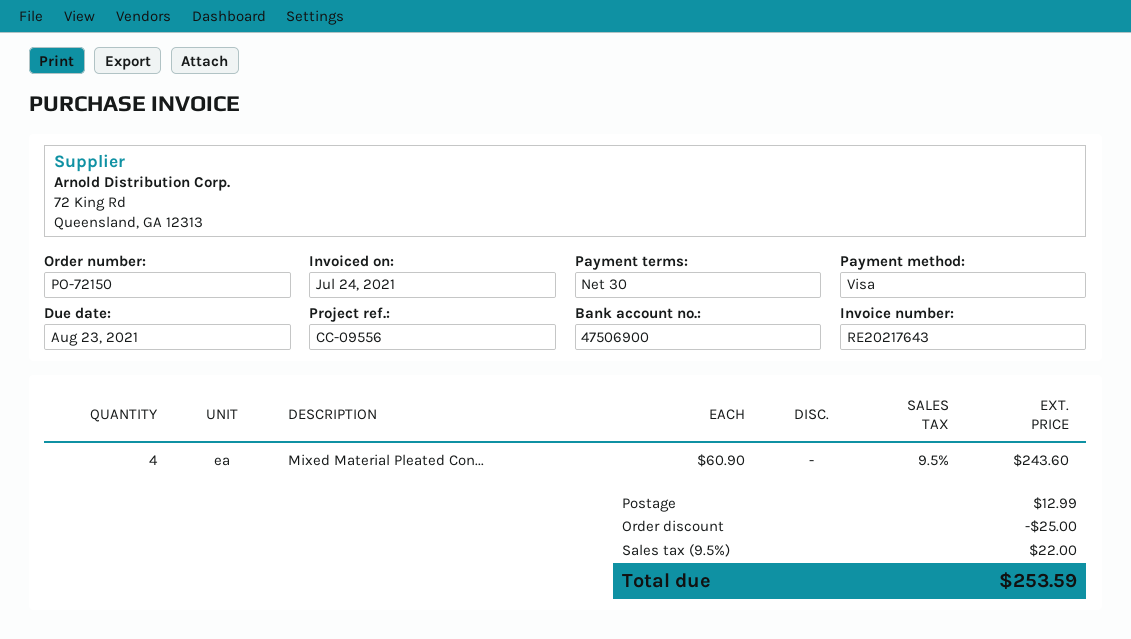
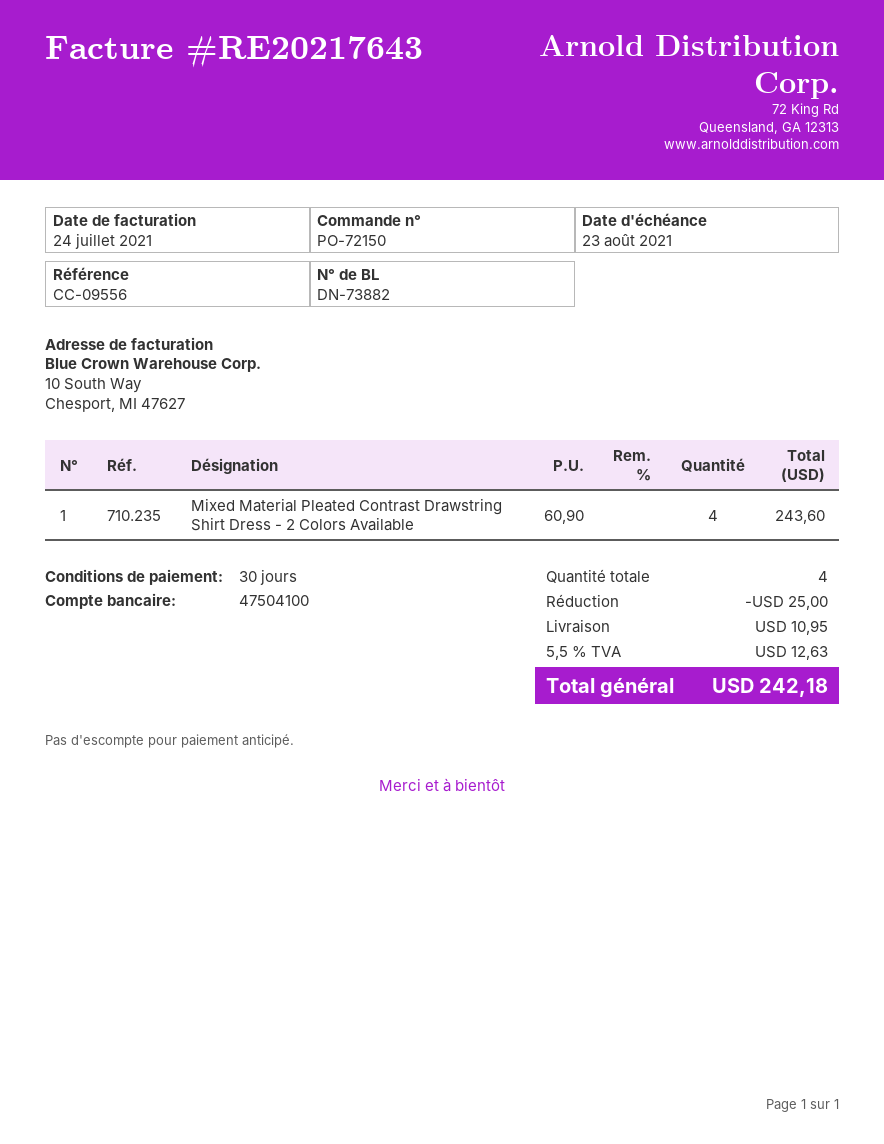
bank account: 47506900 -> 47504100
shipping: 12.99 -> 10.95
tax: 9.5% = 22.00 -> 5.5% = 12.63
total: 253.59 -> 242.18

